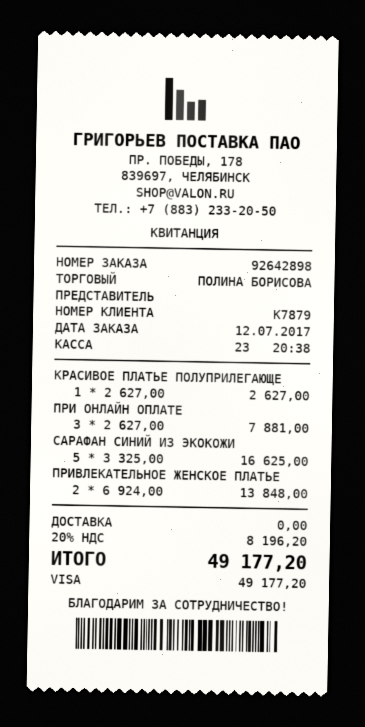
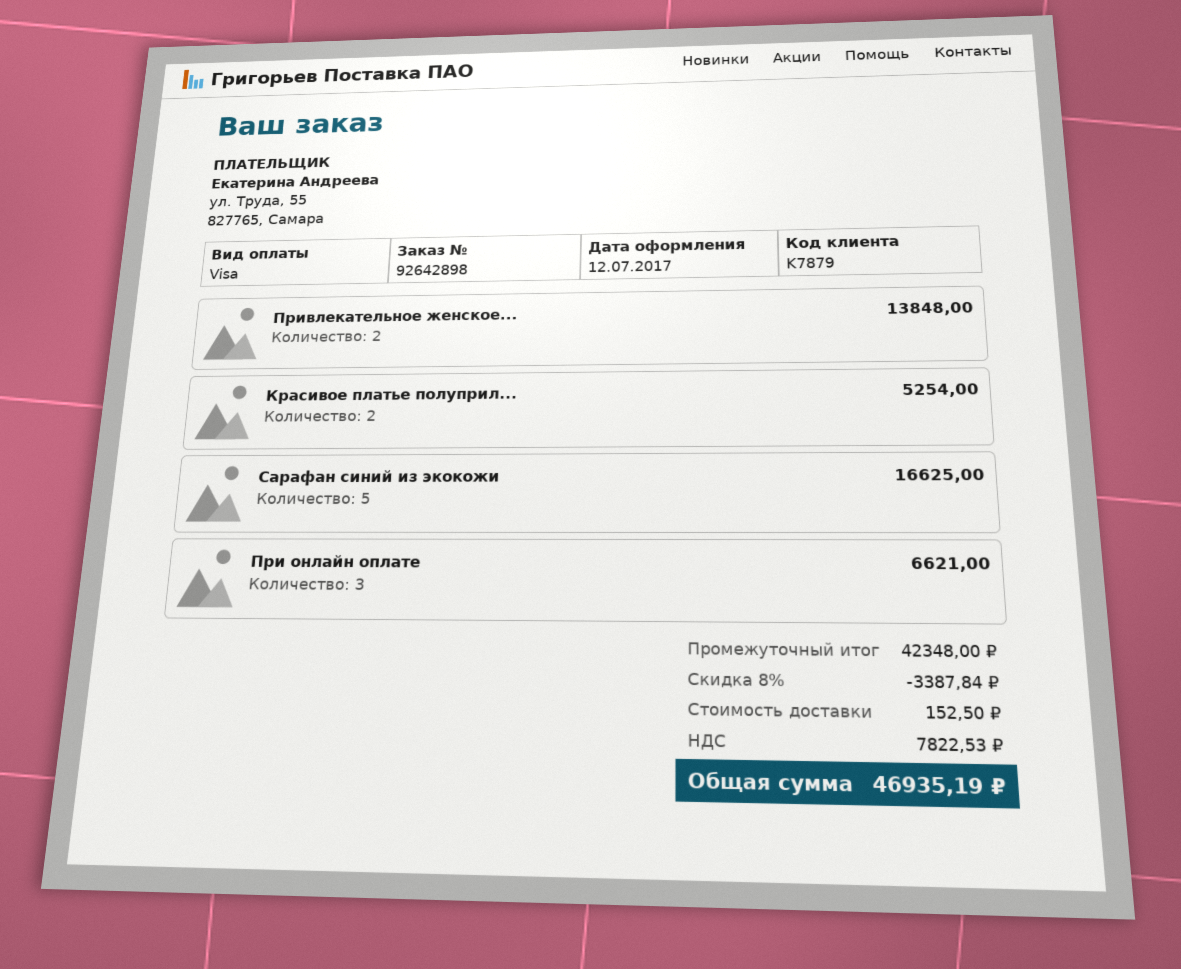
КРАСИВОЕ ПЛАТЬЕ ПОЛУПРИЛЕГАЮЩЕ: 1 for 2627.00 -> 2 for 5254.00
ПРИ ОНЛАЙН ОПЛАТЕ: 3 for 7881.00 -> 3 for 6621.00
discount: none -> 8% = 3387.84
shipping: 0.00 -> 152.50
tax: 8196.20 -> 7822.53
total: 49177.20 -> 46935.19

